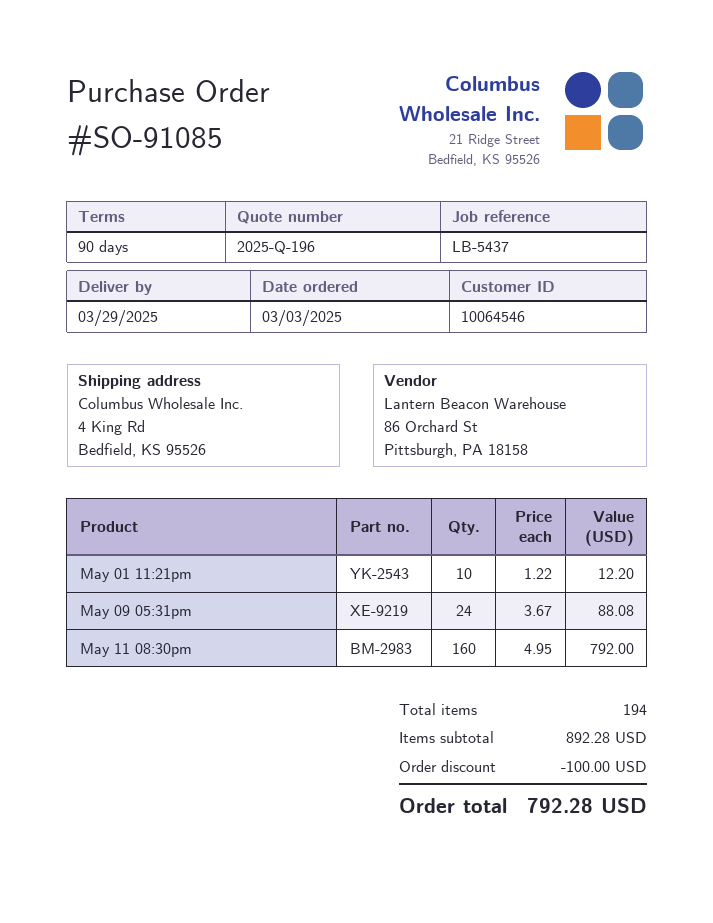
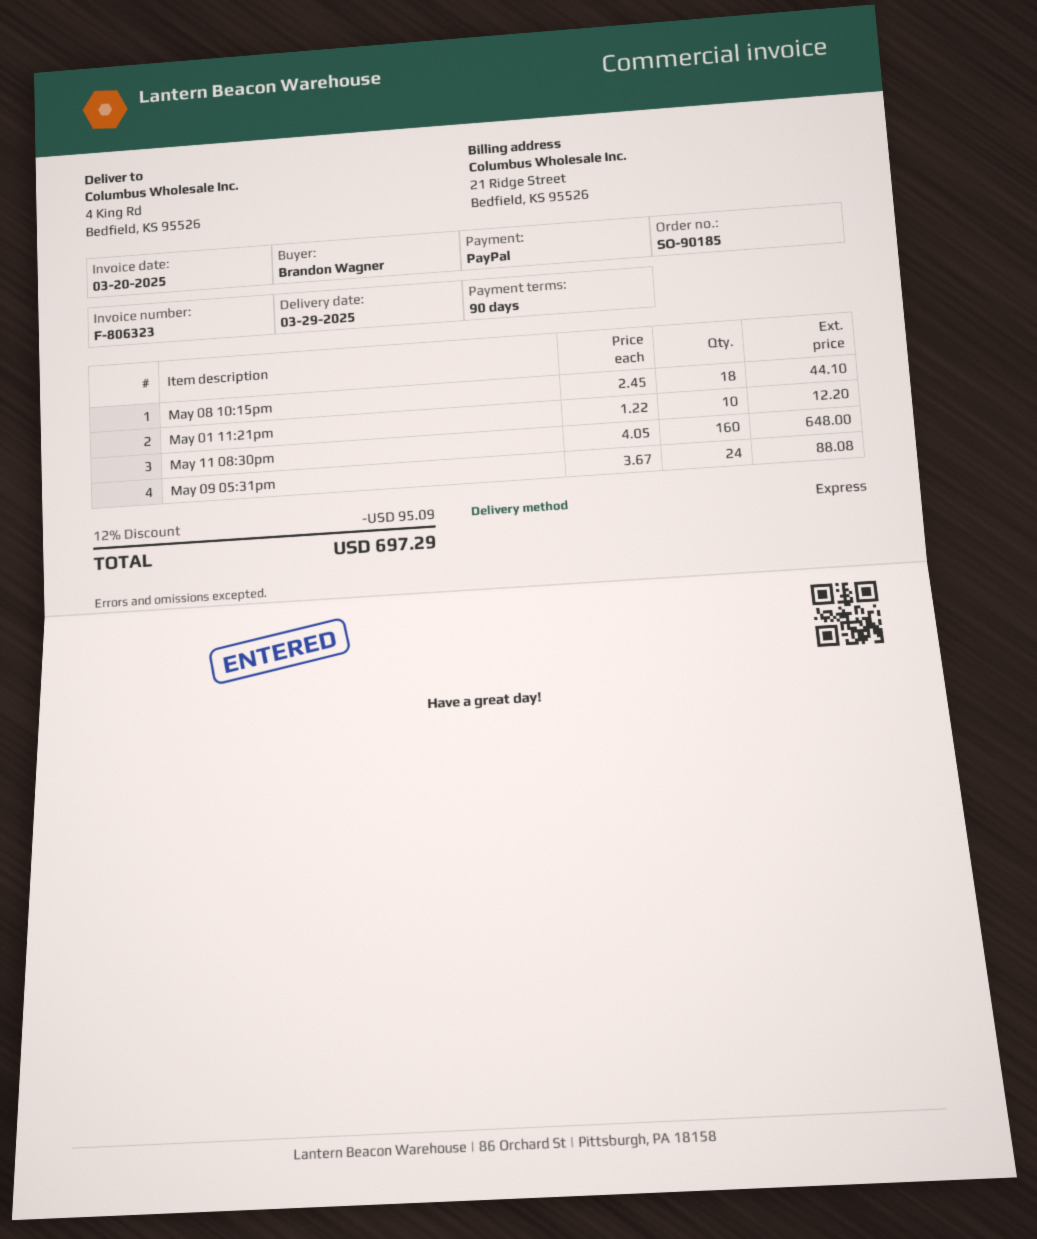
order number: SO-91085 -> SO-90185
May 11 08:30pm: 160 x 4.95 = 792.00 -> 160 x 4.05 = 648.00
May 08 10:15pm: none -> 18 x 2.45 = 44.10
discount: 100.00 -> 95.09
total: 792.28 -> 697.29

